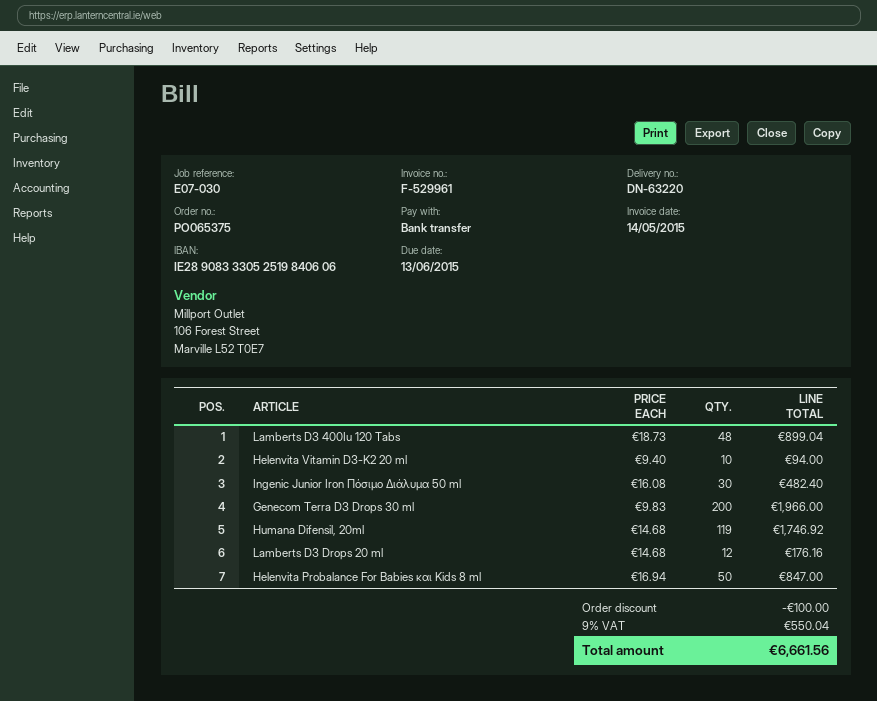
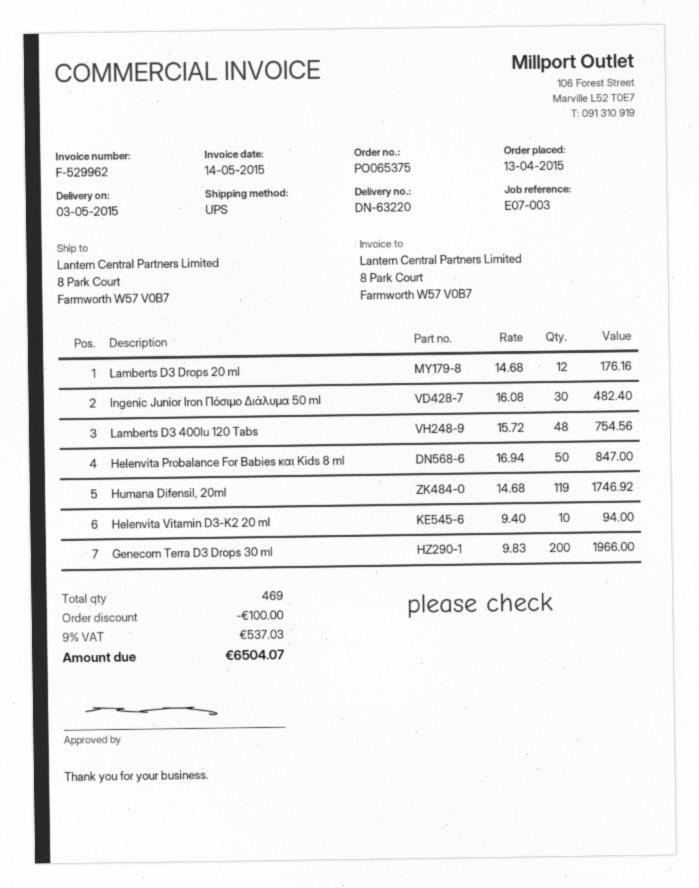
invoice number: F-529961 -> F-529962
reference: E07-030 -> E07-003
Lamberts D3 400Iu 120 Tabs: 48 x 18.73 = 899.04 -> 48 x 15.72 = 754.56
tax: 9% = 550.04 -> 9% = 537.03
total: 6661.56 -> 6504.07

